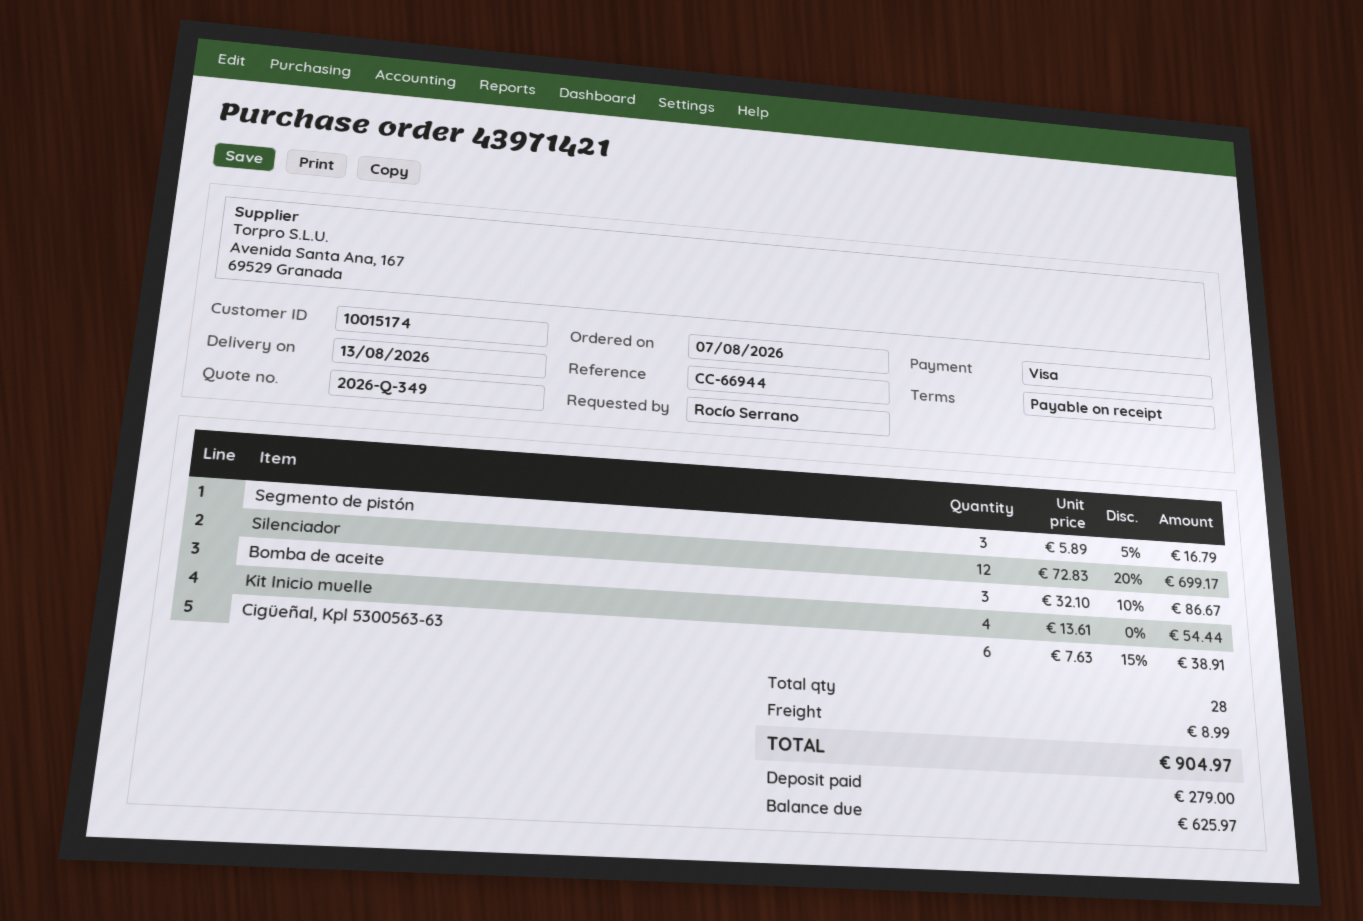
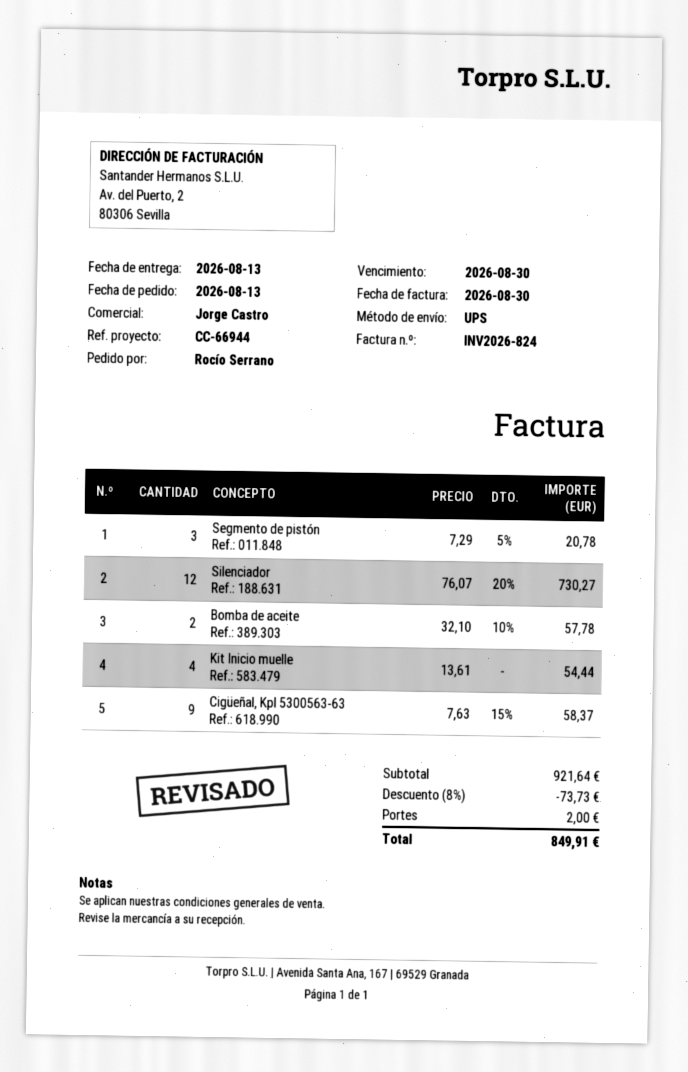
order date: 2026-08-07 -> 2026-08-13
Segmento de pistón: 3 x 5.89 - 5% = 16.79 -> 3 x 7.29 - 5% = 20.78
Silenciador: 12 x 72.83 - 20% = 699.17 -> 12 x 76.07 - 20% = 730.27
Bomba de aceite: 3 x 32.10 - 10% = 86.67 -> 2 x 32.10 - 10% = 57.78
Cigüeñal, Kpl 5300563-63: 6 x 7.63 - 15% = 38.91 -> 9 x 7.63 - 15% = 58.37
discount: none -> 8% = 73.73
shipping: 8.99 -> 2.00
total: 904.97 -> 849.91

